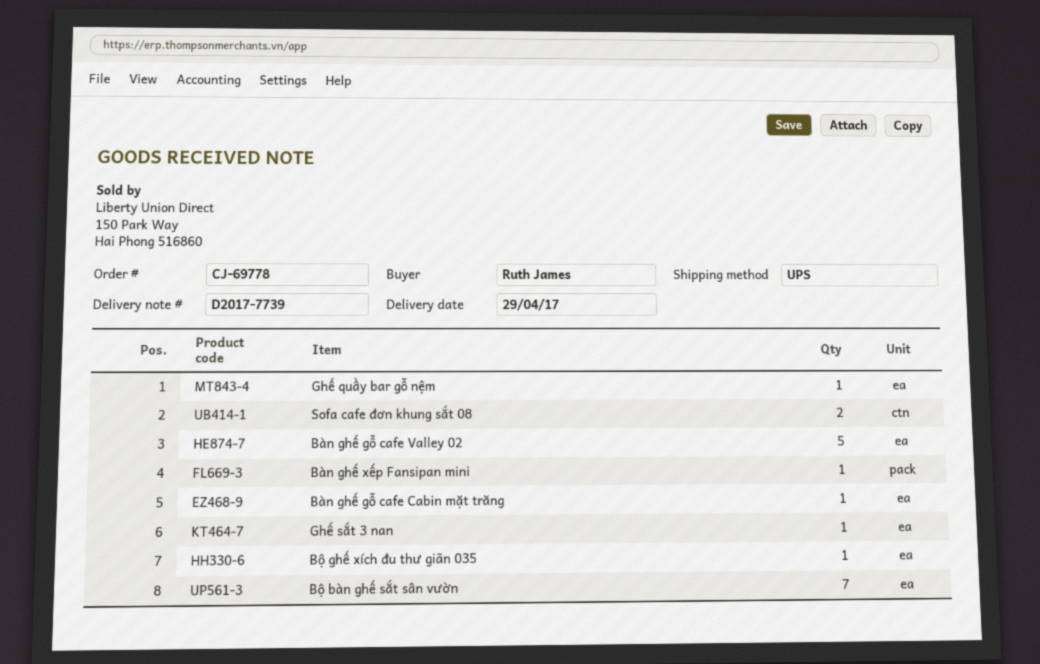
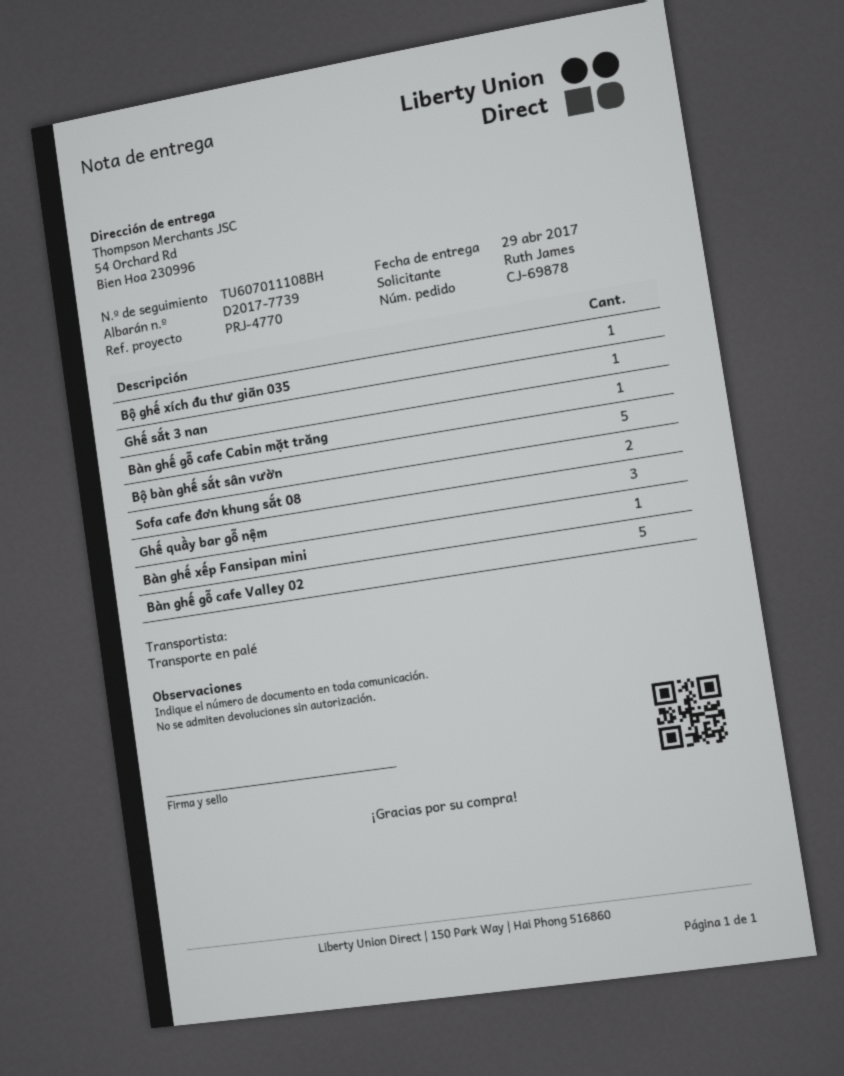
order number: CJ-69778 -> CJ-69878
shipping method: UPS -> pallet freight
Ghế quầy bar gỗ nệm: 1 -> 3
Bộ bàn ghế sắt sân vườn: 7 -> 5

